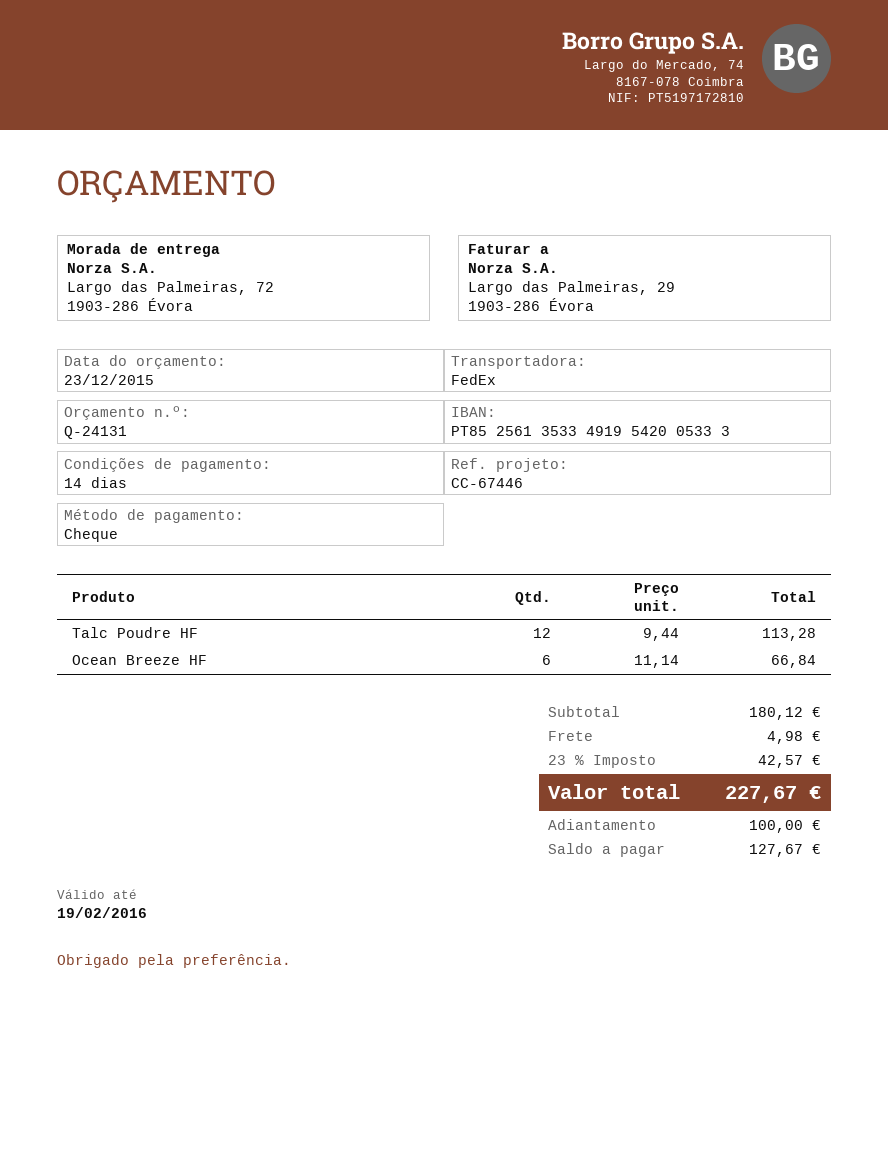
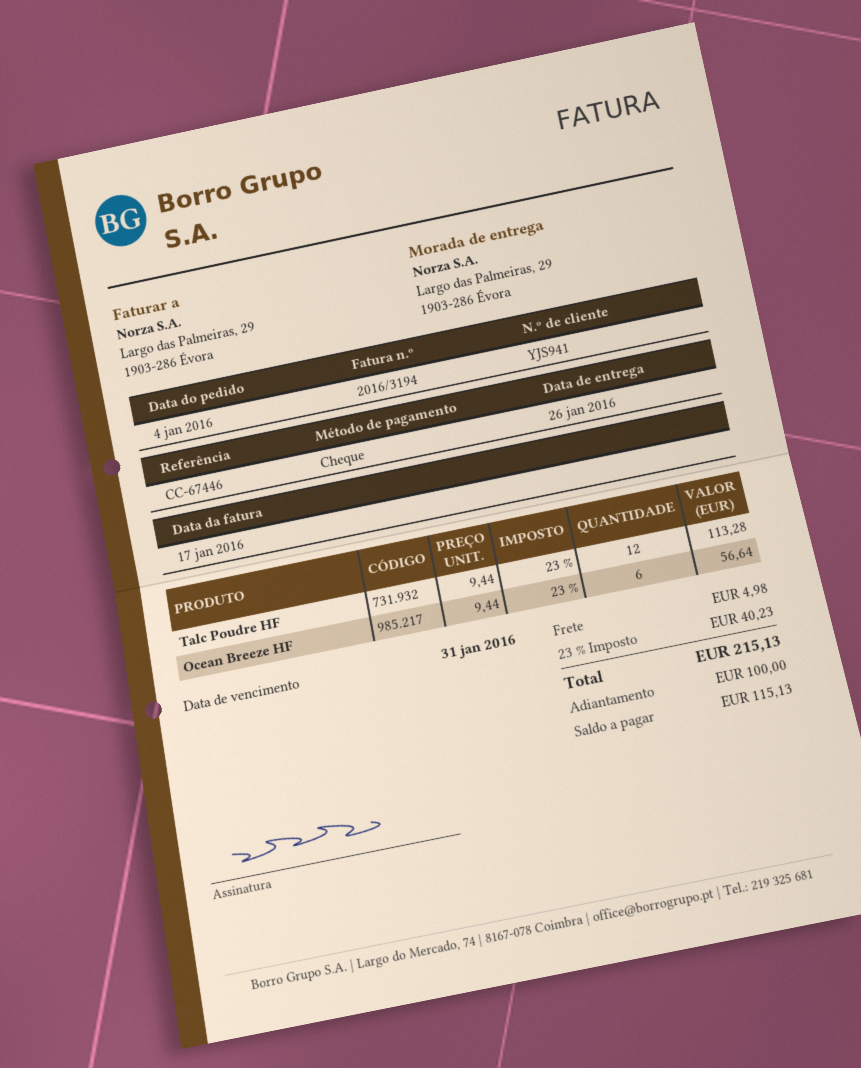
ship to: Largo das Palmeiras, 72, 1903-286 Évora -> Largo das Palmeiras, 29, 1903-286 Évora
Ocean Breeze HF: 6 x 11.14 = 66.84 -> 6 x 9.44 = 56.64
tax: 23% = 42.57 -> 23% = 40.23
total: 227.67 -> 215.13
balance: 127.67 -> 115.13

